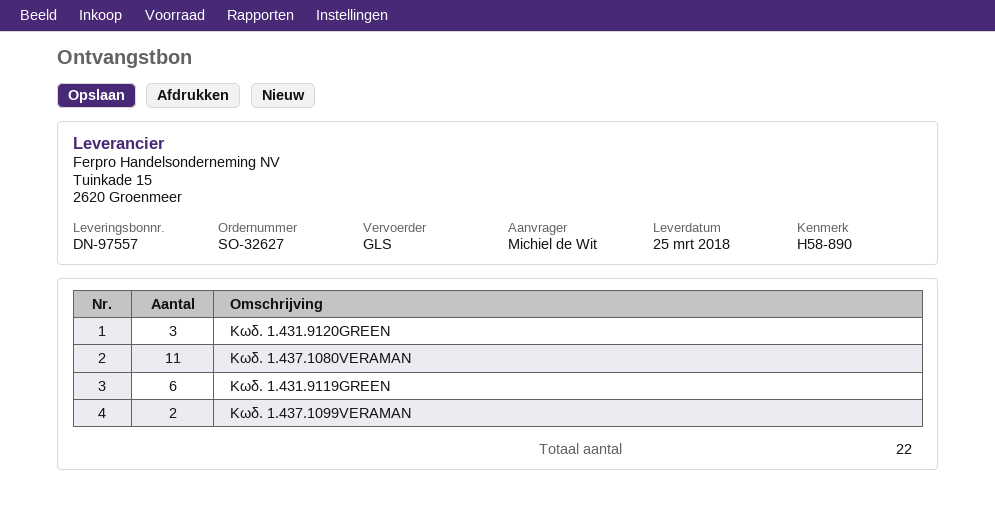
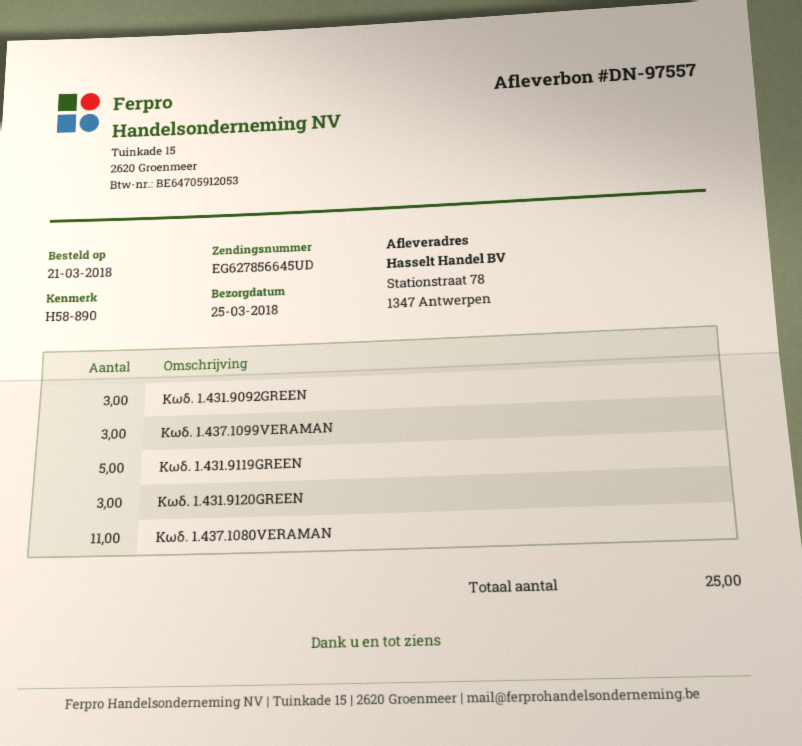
Κωδ. 1.431.9119GREEN: 6 -> 5
Κωδ. 1.437.1099VERAMAN: 2 -> 3
Κωδ. 1.431.9092GREEN: none -> 3
total quantity: 22 -> 25

